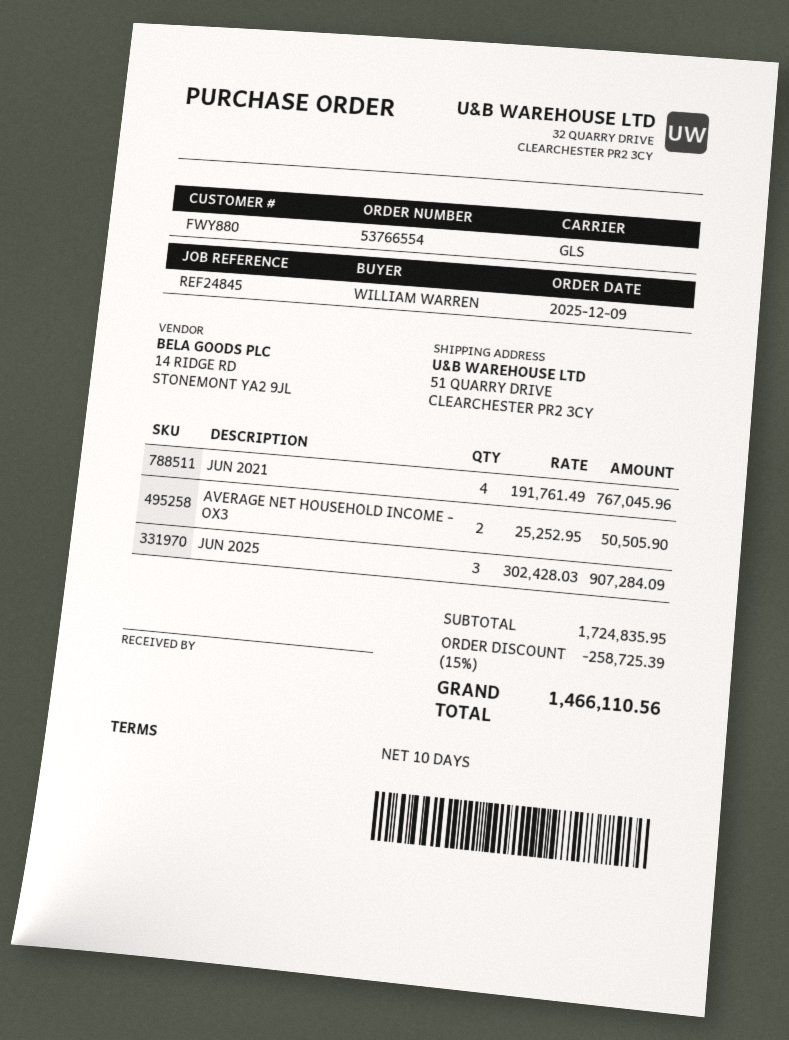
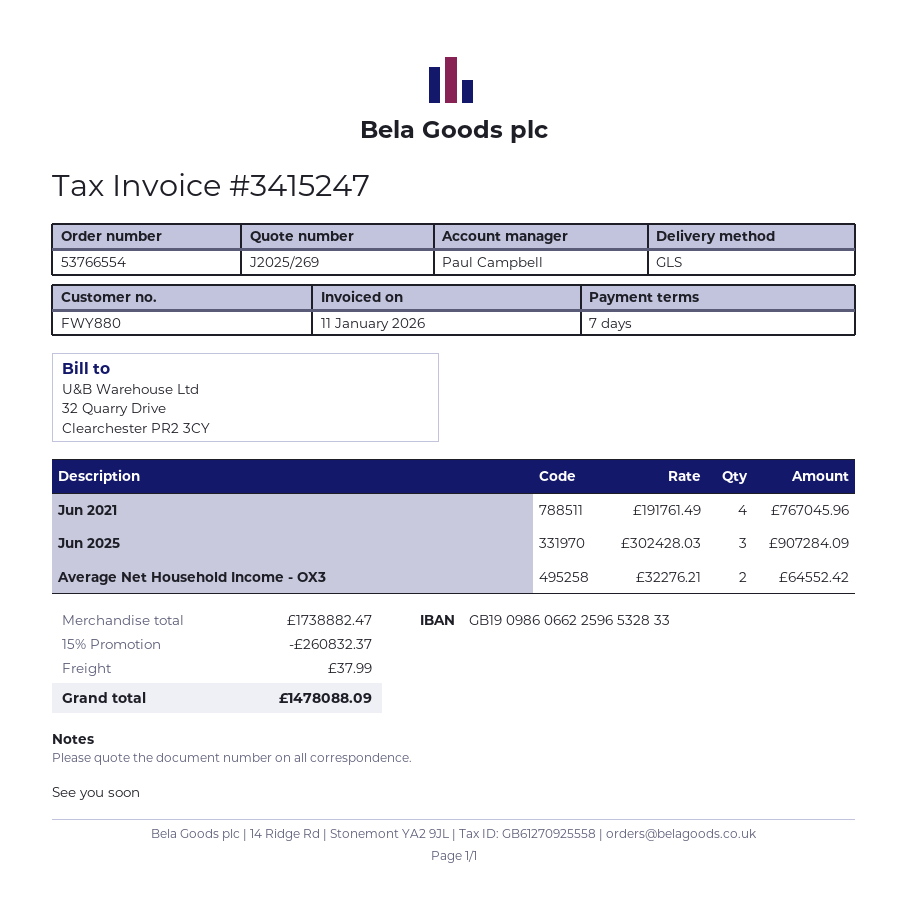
payment terms: 10 days -> 7 days
AVERAGE NET HOUSEHOLD INCOME - OX3: 2 x 25252.95 = 50505.90 -> 2 x 32276.21 = 64552.42
subtotal: 1724835.95 -> 1738882.47
discount: 15% = 258725.39 -> 15% = 260832.37
shipping: none -> 37.99
total: 1466110.56 -> 1478088.09

